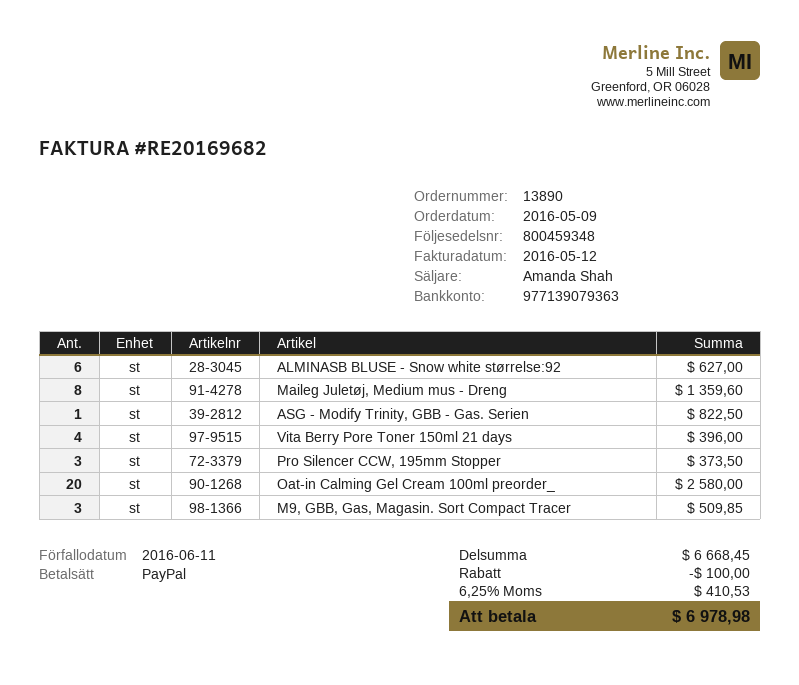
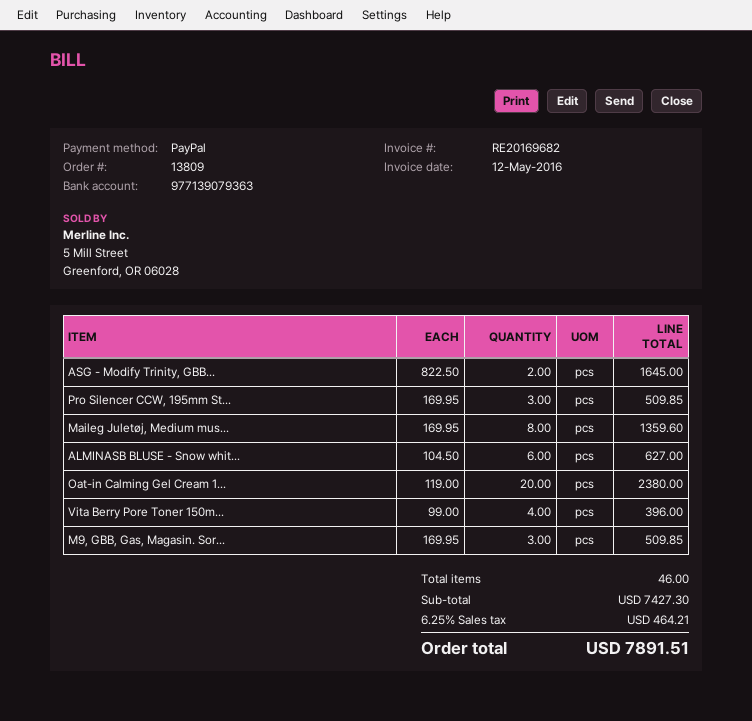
order number: 13890 -> 13809
ASG - Modify Trinity, GBB - Gas. Serien: 1 for 822.50 -> 2 for 1645.00
Pro Silencer CCW, 195mm Stopper: 3 for 373.50 -> 3 for 509.85
Oat-in Calming Gel Cream 100ml preorder_: 20 for 2580.00 -> 20 for 2380.00
subtotal: 6668.45 -> 7427.30
discount: 100.00 -> none
tax: 6.25% = 410.53 -> 6.25% = 464.21
total: 6978.98 -> 7891.51

